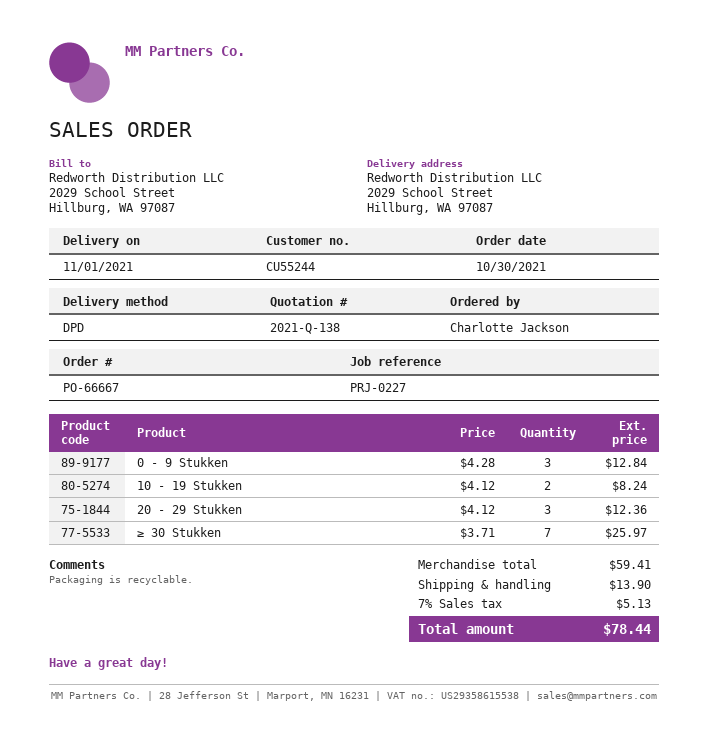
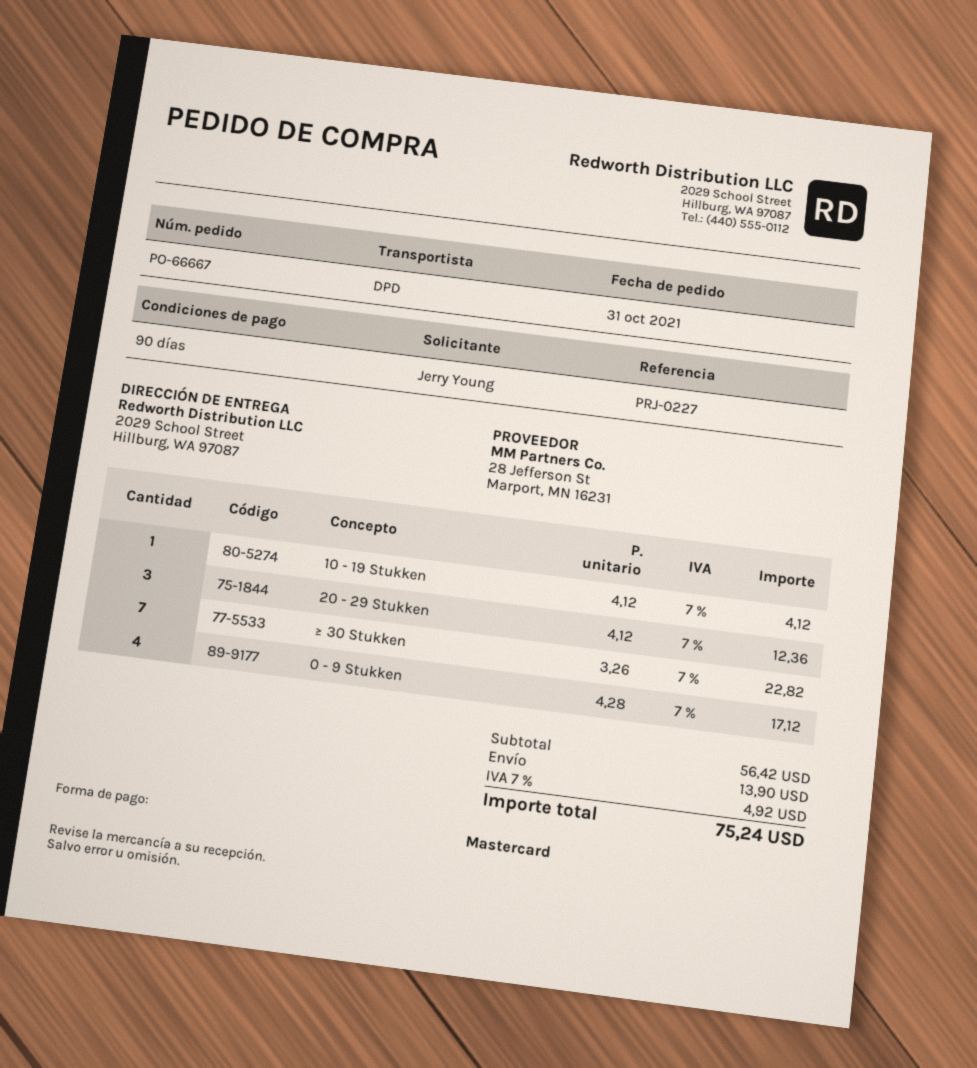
order date: 2021-10-30 -> 2021-10-31
ordered by: Charlotte Jackson -> Jerry Young
0 - 9 Stukken: 3 x 4.28 = 12.84 -> 4 x 4.28 = 17.12
10 - 19 Stukken: 2 x 4.12 = 8.24 -> 1 x 4.12 = 4.12
≥ 30 Stukken: 7 x 3.71 = 25.97 -> 7 x 3.26 = 22.82
subtotal: 59.41 -> 56.42
tax: 7% = 5.13 -> 7% = 4.92
total: 78.44 -> 75.24

